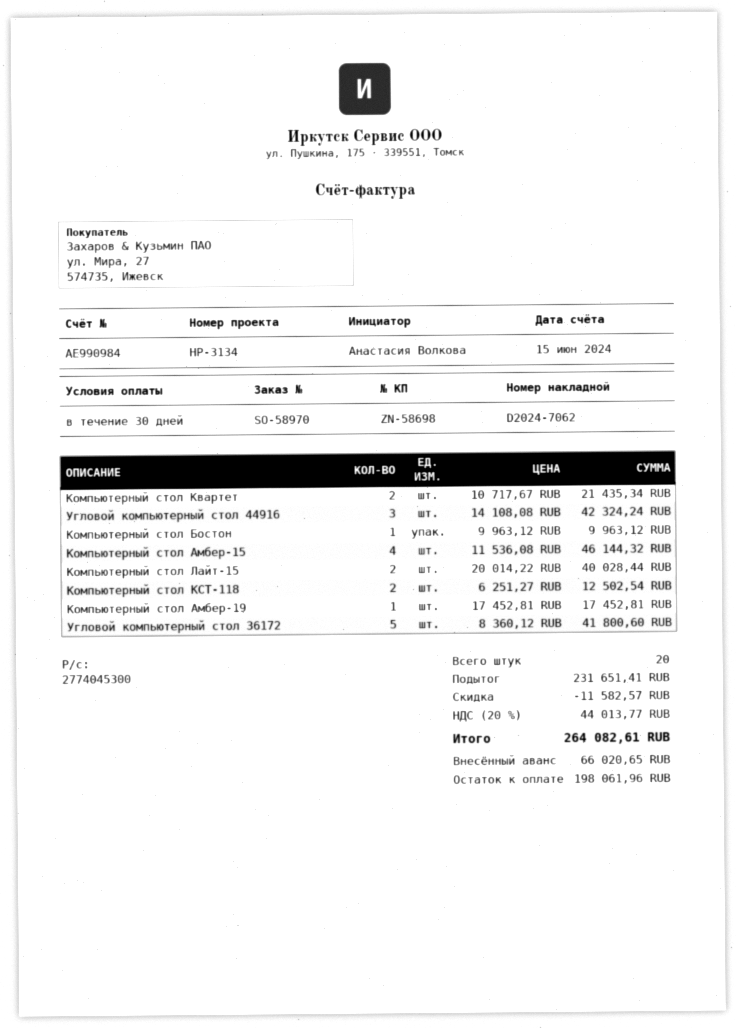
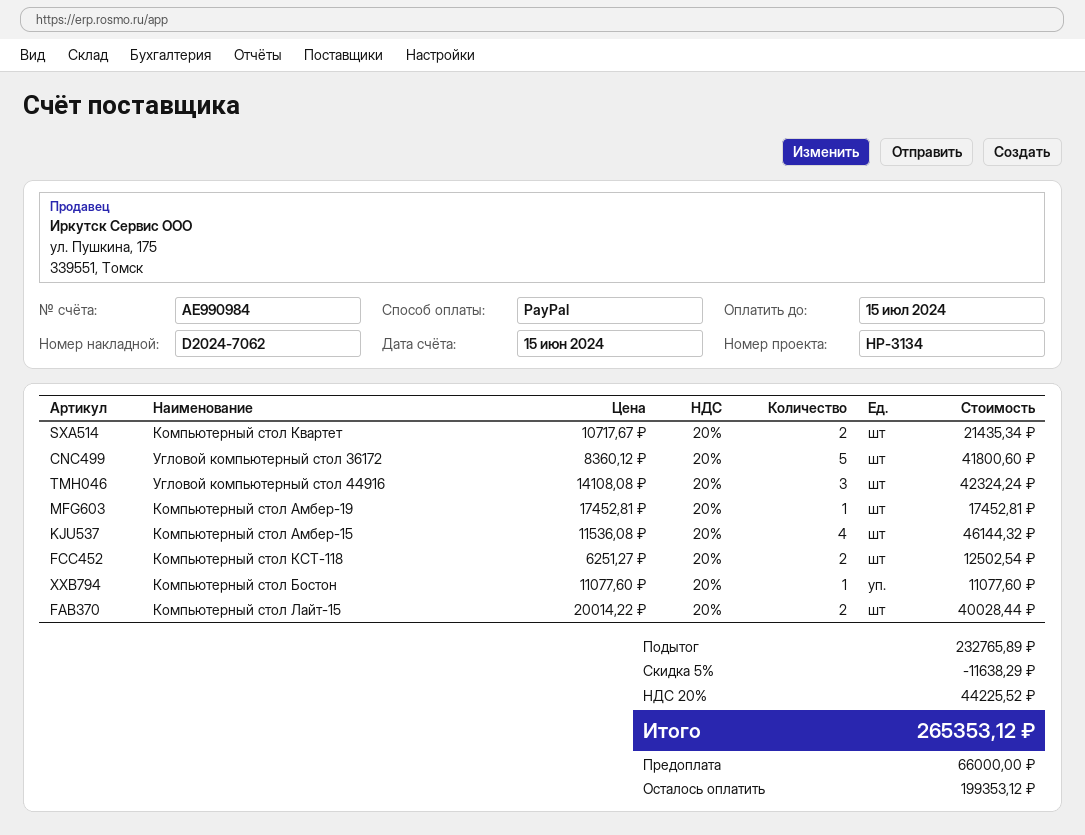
Компьютерный стол Бостон: 1 x 9963.12 = 9963.12 -> 1 x 11077.60 = 11077.60
subtotal: 231651.41 -> 232765.89
discount: 11582.57 -> 11638.29
tax: 20% = 44013.77 -> 20% = 44225.52
total: 264082.61 -> 265353.12
deposit: 66020.65 -> 66000.00
balance: 198061.96 -> 199353.12

